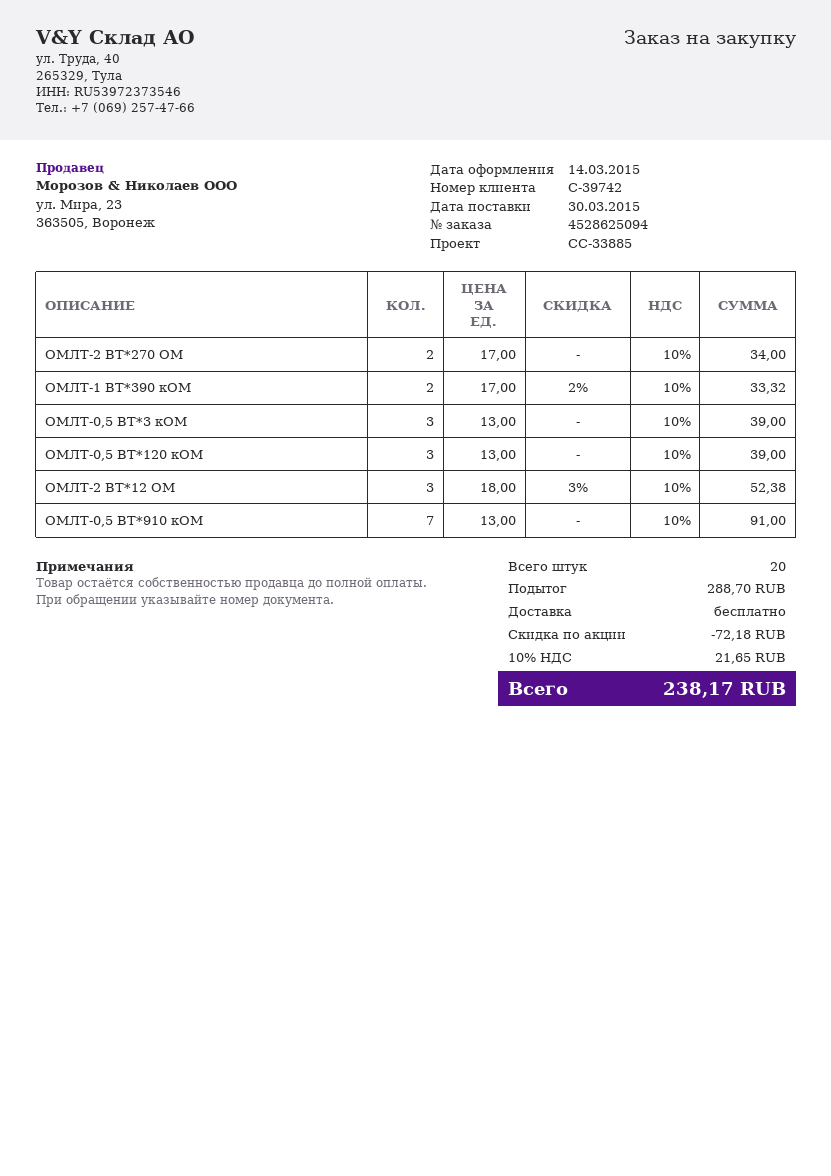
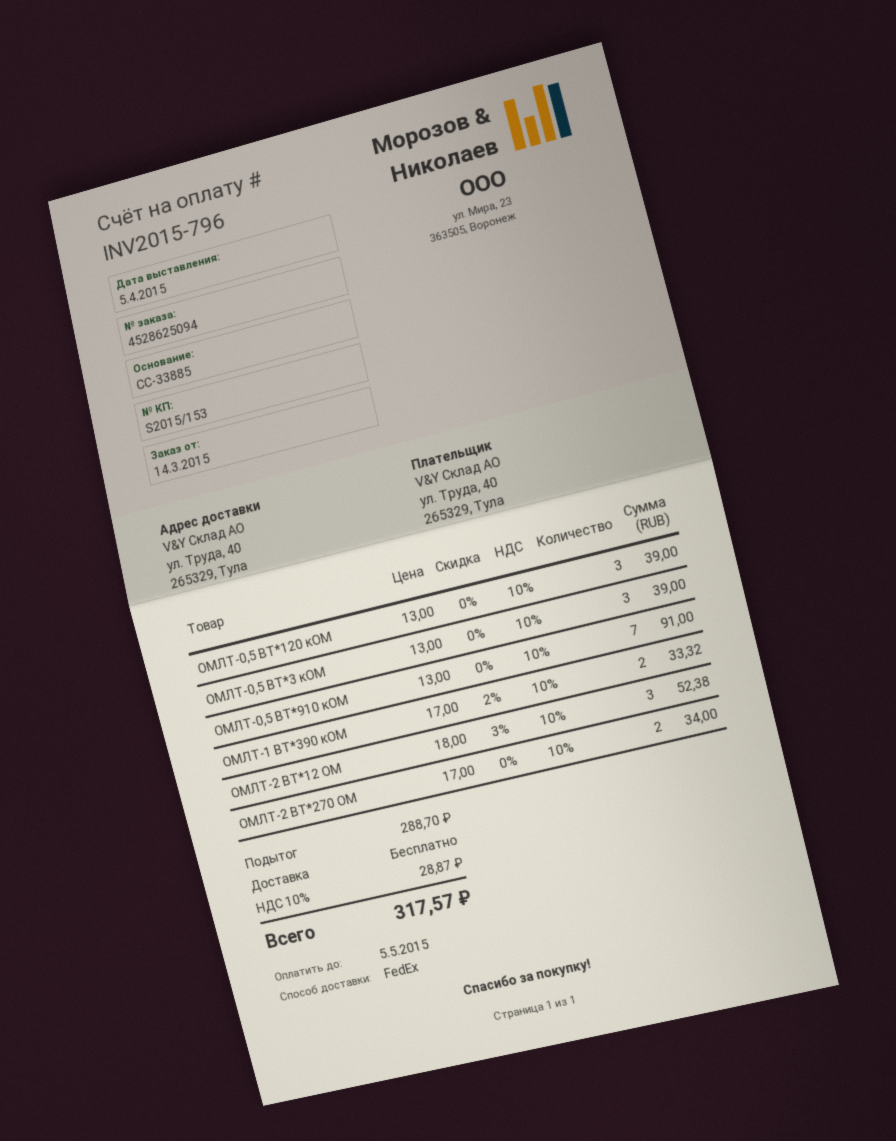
discount: 72.18 -> none
tax: 10% = 21.65 -> 10% = 28.87
total: 238.17 -> 317.57

